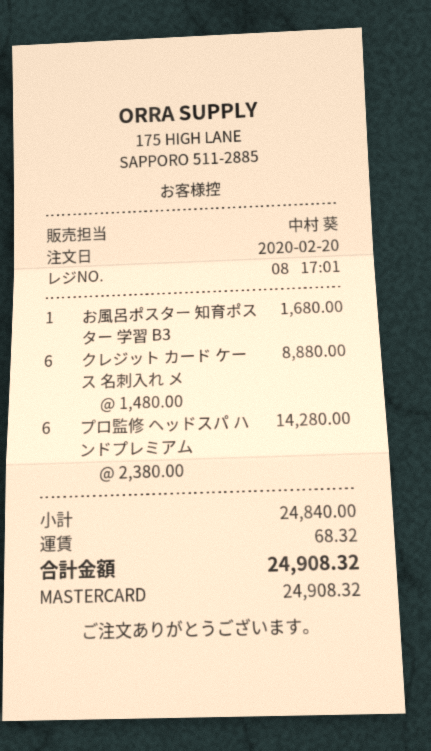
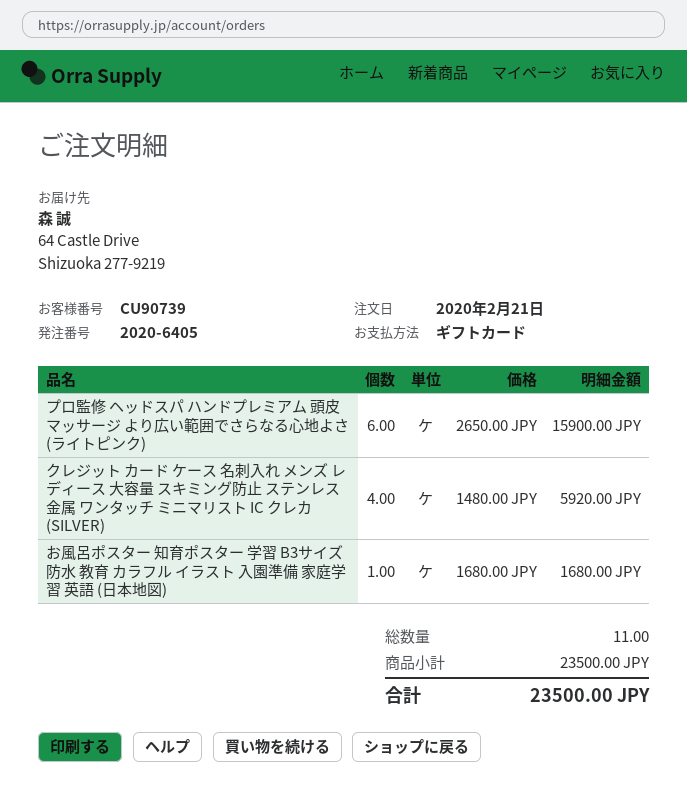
order date: 2020-02-20 -> 2020-02-21
payment method: Mastercard -> gift card
クレジット カード ケース 名刺入れ メ: 6 x 1480.00 = 8880.00 -> 4 x 1480.00 = 5920.00
プロ監修 ヘッドスパ ハンドプレミアム: 6 x 2380.00 = 14280.00 -> 6 x 2650.00 = 15900.00
subtotal: 24840.00 -> 23500.00
shipping: 68.32 -> none
total: 24908.32 -> 23500.00

